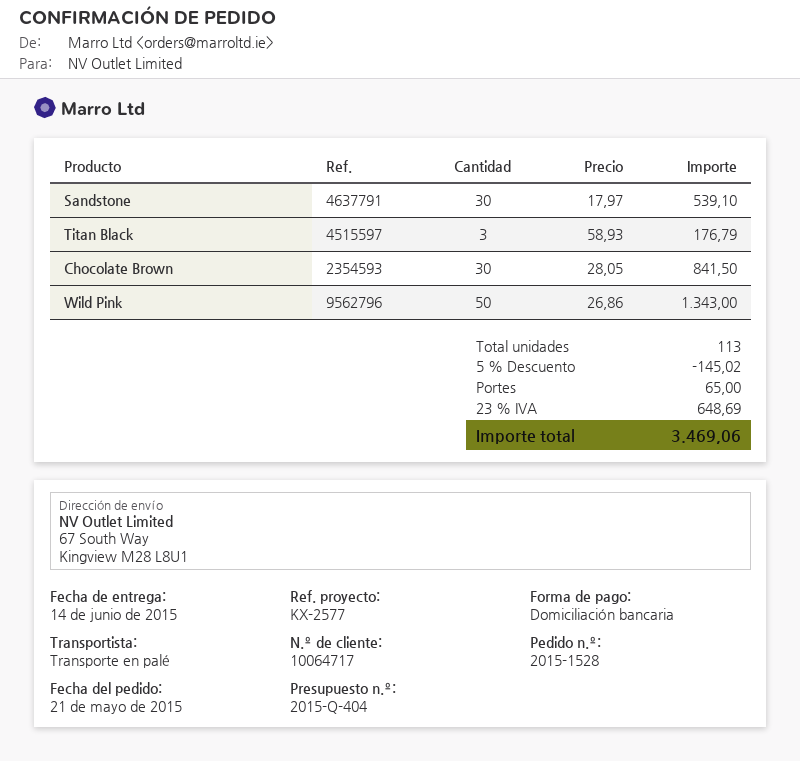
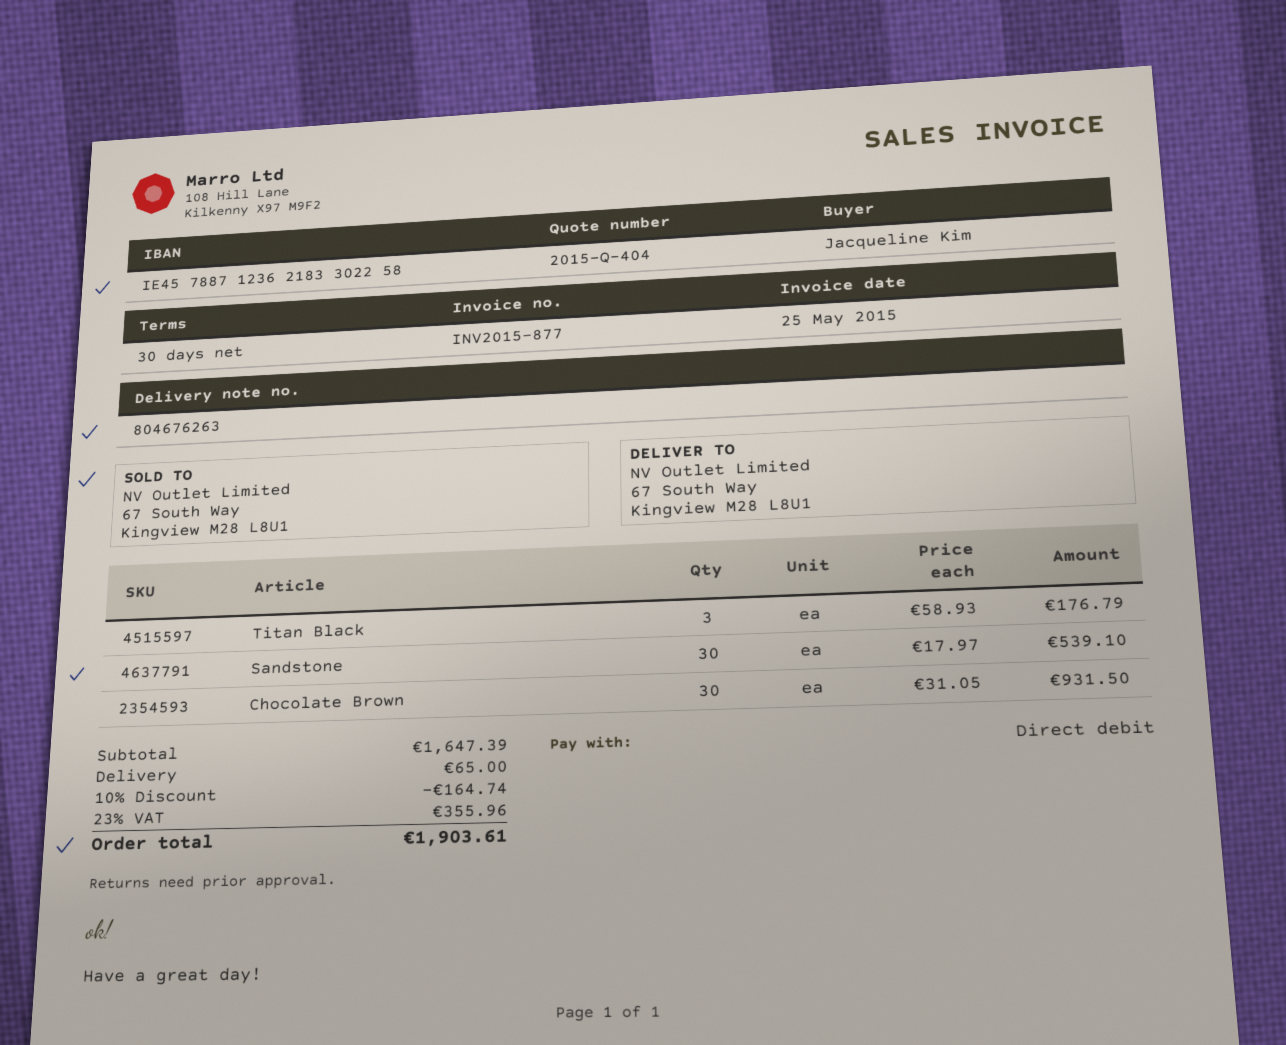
Chocolate Brown: 30 x 28.05 = 841.50 -> 30 x 31.05 = 931.50
Wild Pink: 50 x 26.86 = 1343.00 -> none
discount: 5% = 145.02 -> 10% = 164.74
tax: 23% = 648.69 -> 23% = 355.96
total: 3469.06 -> 1903.61

